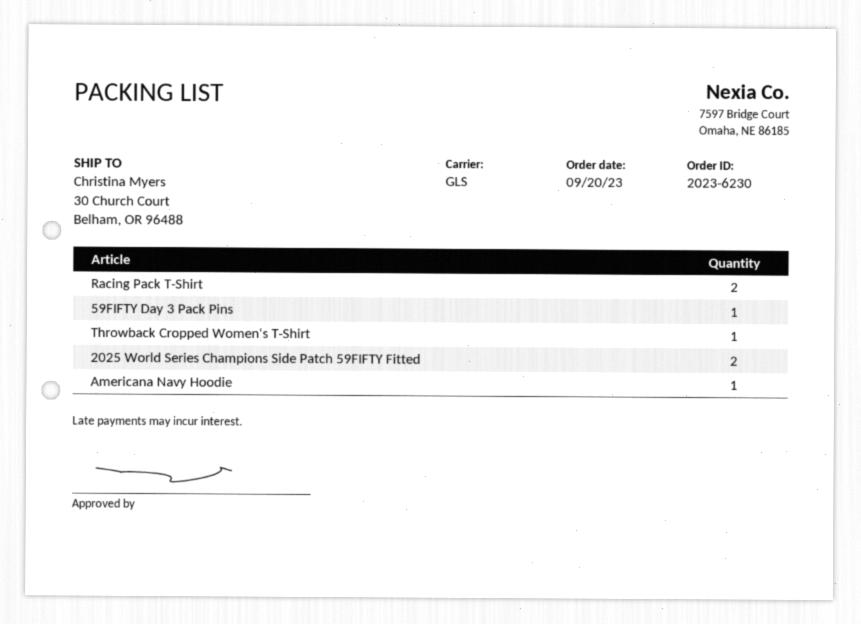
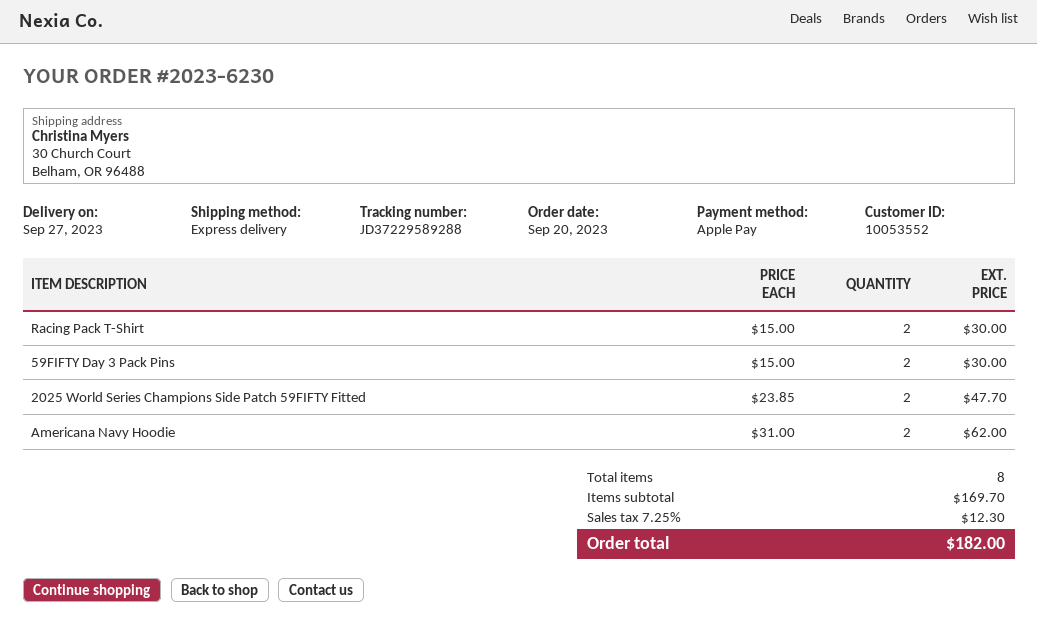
shipping method: GLS -> express
59FIFTY Day 3 Pack Pins: 1 -> 2
Throwback Cropped Women's T-Shirt: 1 -> none
Americana Navy Hoodie: 1 -> 2

